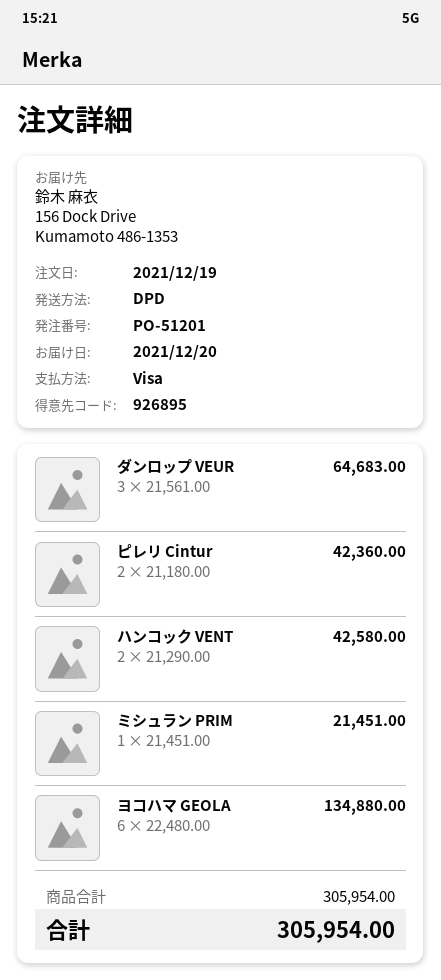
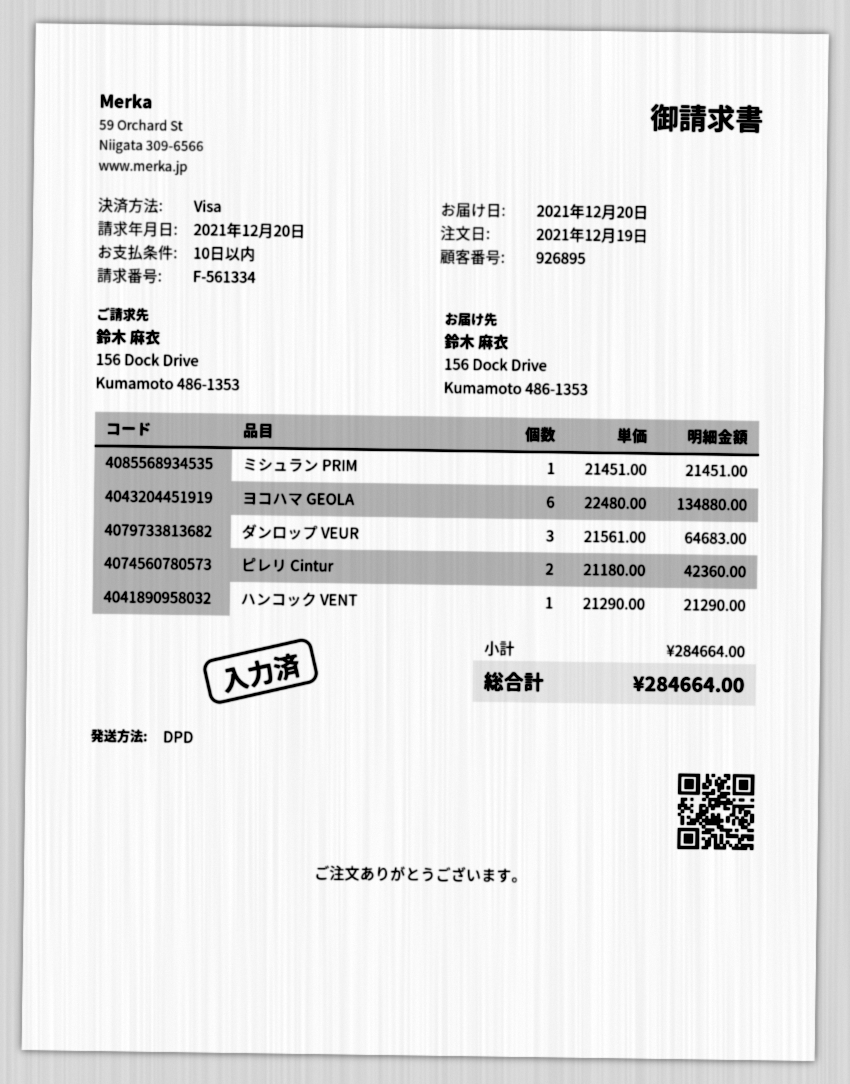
ハンコック VENT: 2 x 21290.00 = 42580.00 -> 1 x 21290.00 = 21290.00
subtotal: 305954.00 -> 284664.00
total: 305954.00 -> 284664.00

